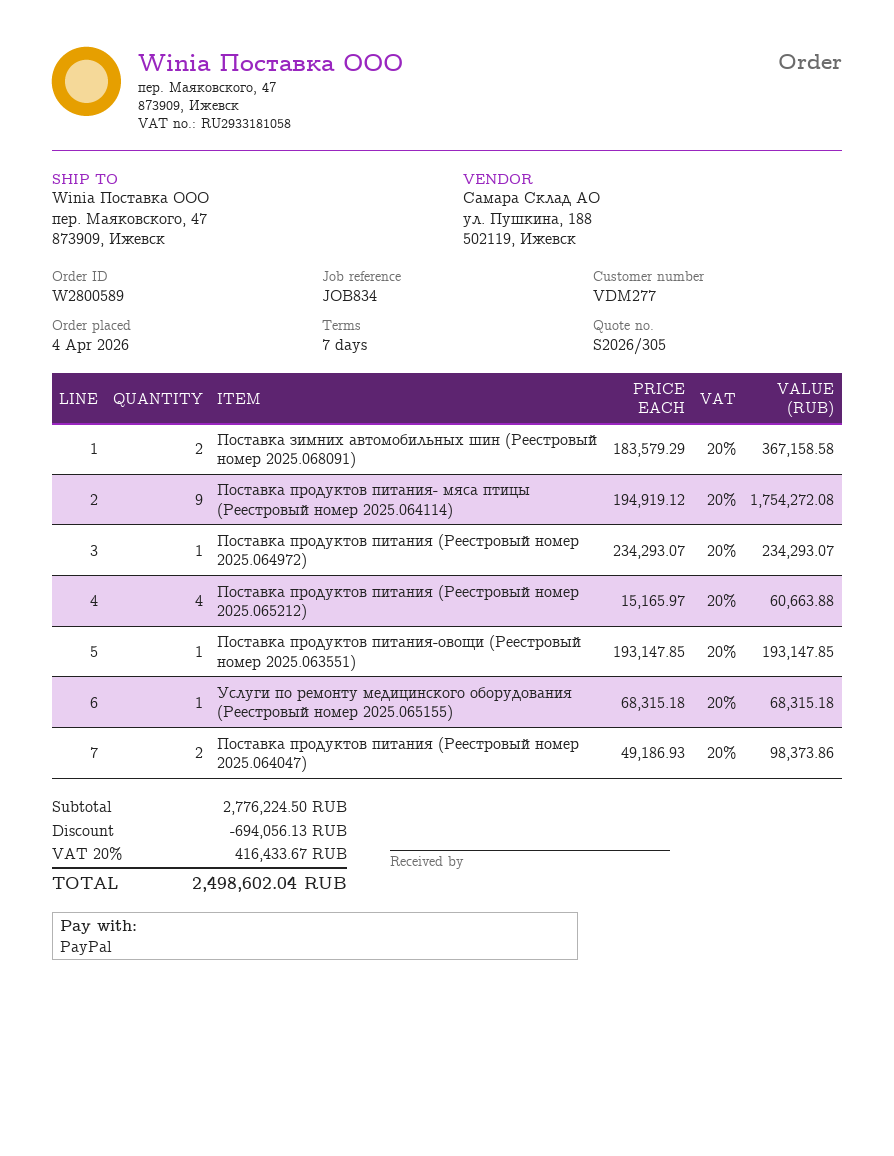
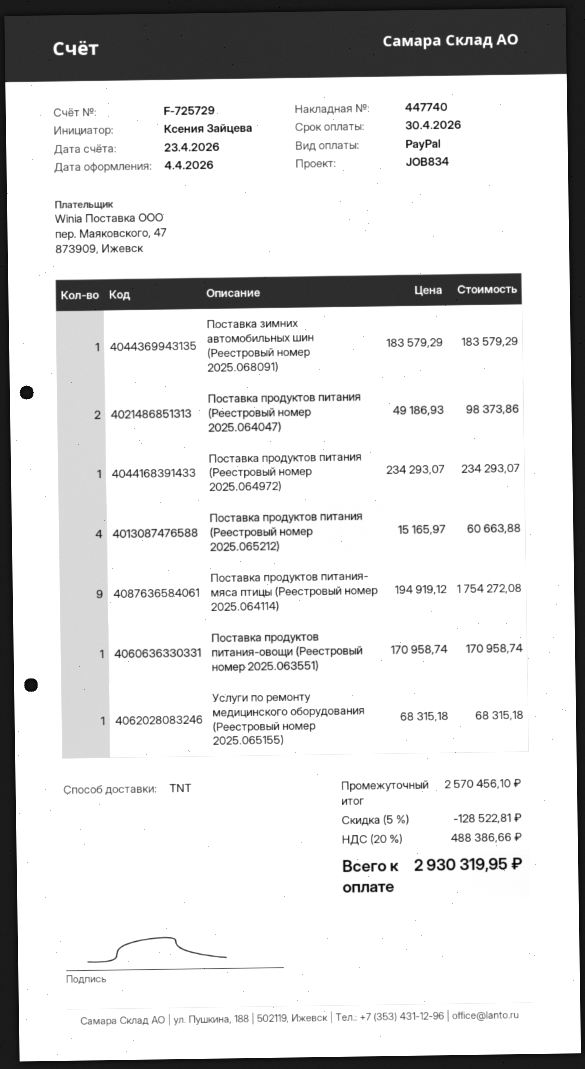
Поставка зимних автомобильных шин (Реестровый номер 2025.068091): 2 x 183579.29 = 367158.58 -> 1 x 183579.29 = 183579.29
Поставка продуктов питания-овощи (Реестровый номер 2025.063551): 1 x 193147.85 = 193147.85 -> 1 x 170958.74 = 170958.74
subtotal: 2776224.50 -> 2570456.10
discount: 694056.13 -> 128522.81
tax: 20% = 416433.67 -> 20% = 488386.66
total: 2498602.04 -> 2930319.95

